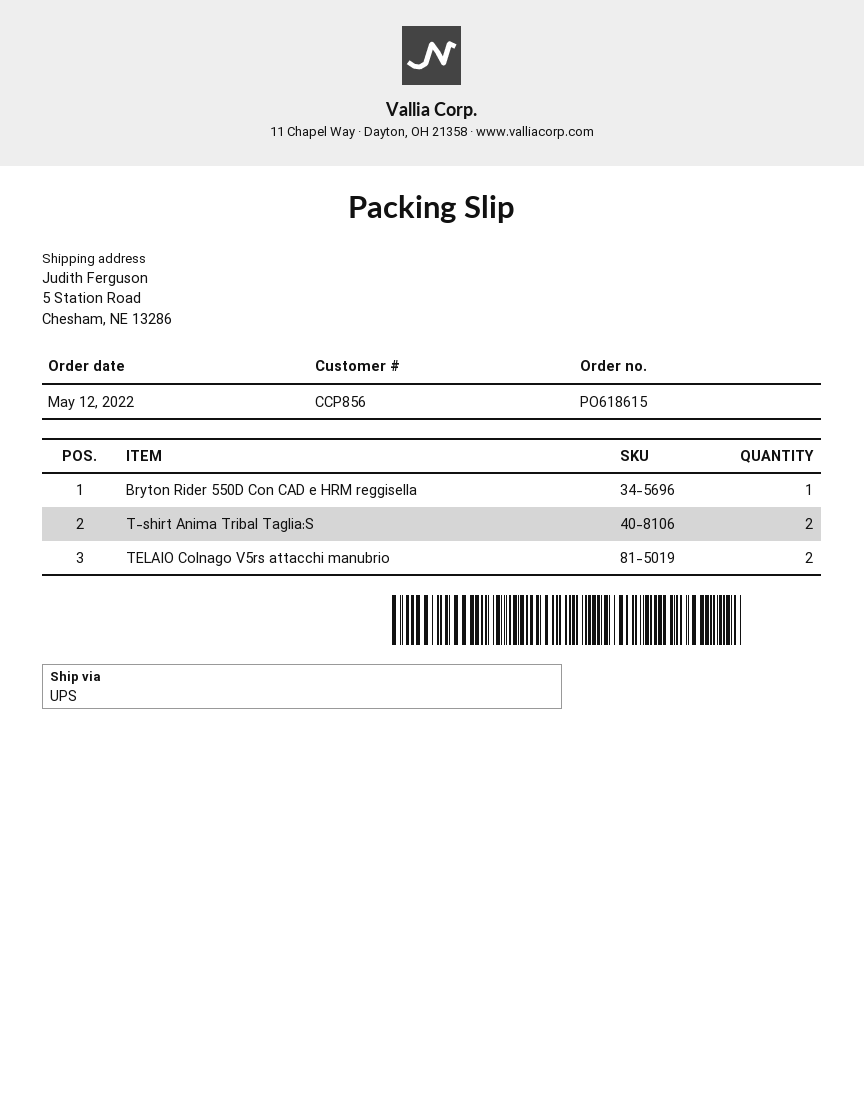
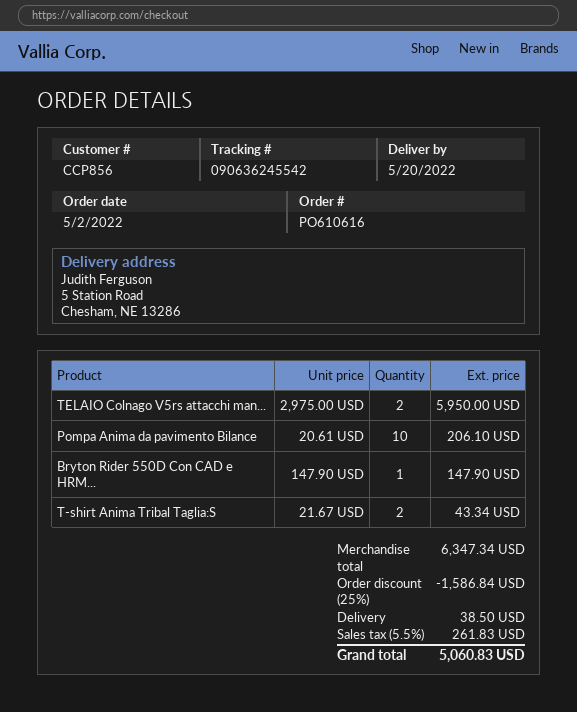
order number: PO618615 -> PO610616
order date: 2022-05-12 -> 2022-05-02
Pompa Anima da pavimento Bilance: none -> 10

